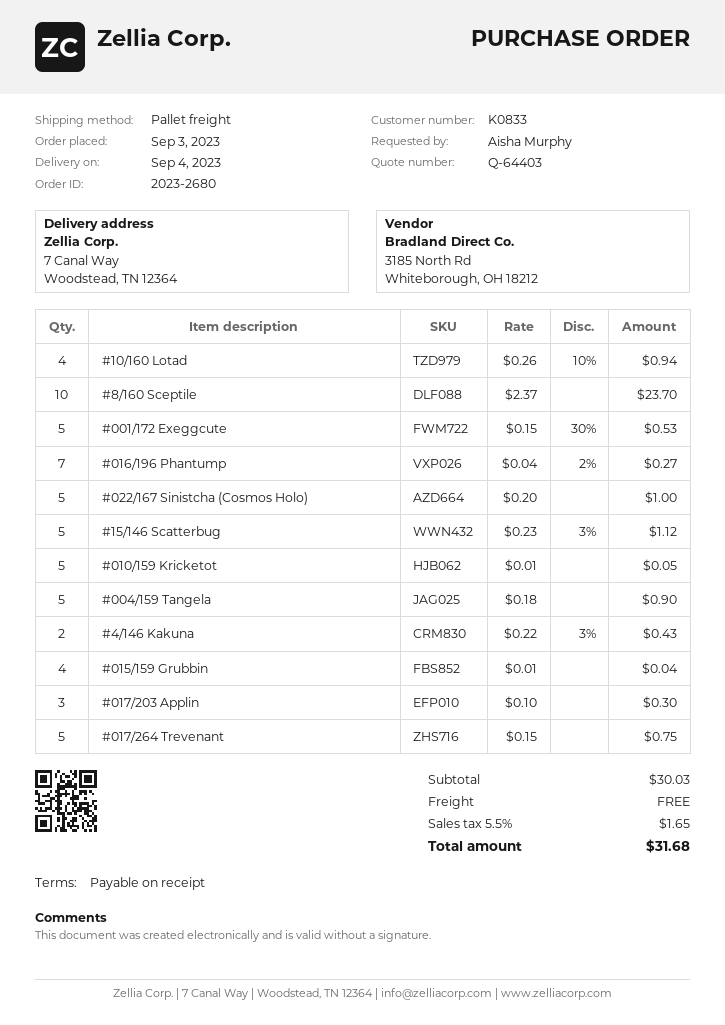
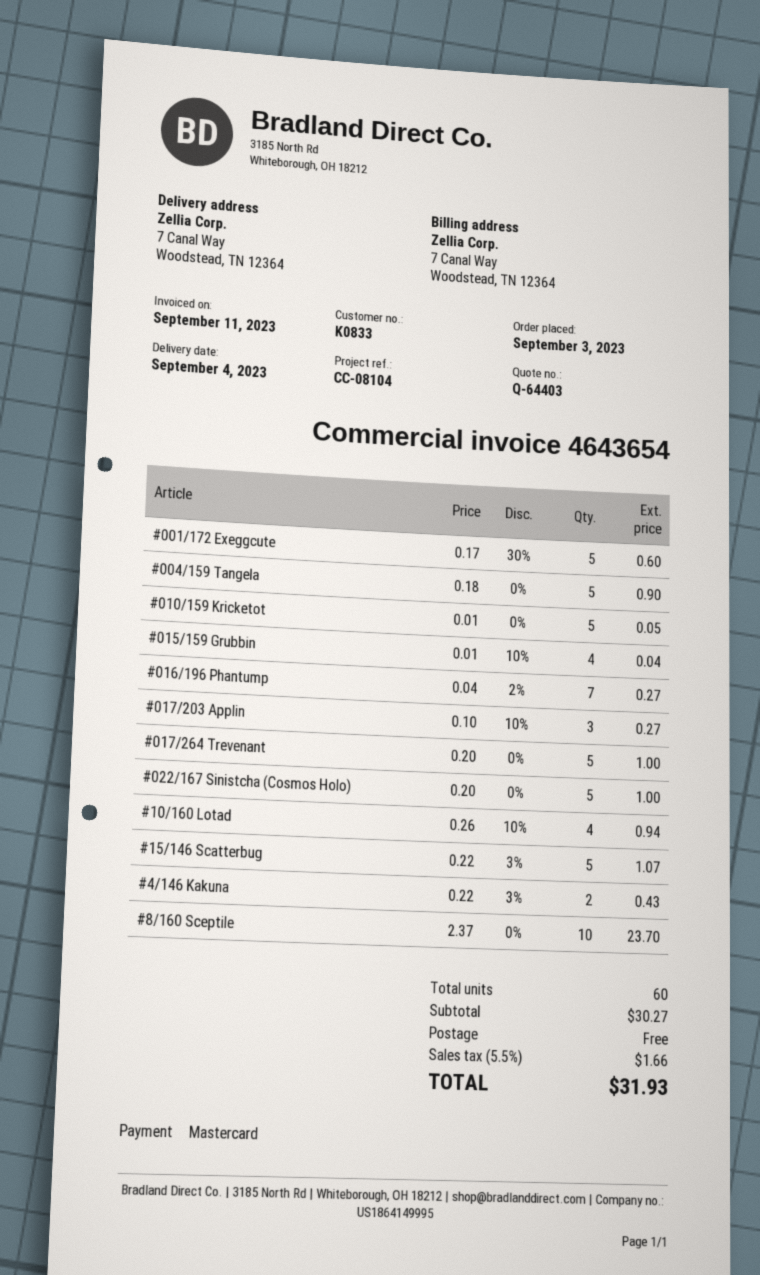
#001/172 Exeggcute: 5 x 0.15 - 30% = 0.53 -> 5 x 0.17 - 30% = 0.60
#15/146 Scatterbug: 5 x 0.23 - 3% = 1.12 -> 5 x 0.22 - 3% = 1.07
#015/159 Grubbin: 4 x 0.01 = 0.04 -> 4 x 0.01 - 10% = 0.04
#017/203 Applin: 3 x 0.10 = 0.30 -> 3 x 0.10 - 10% = 0.27
#017/264 Trevenant: 5 x 0.15 = 0.75 -> 5 x 0.20 = 1.00
subtotal: 30.03 -> 30.27
tax: 5.5% = 1.65 -> 5.5% = 1.66
total: 31.68 -> 31.93

